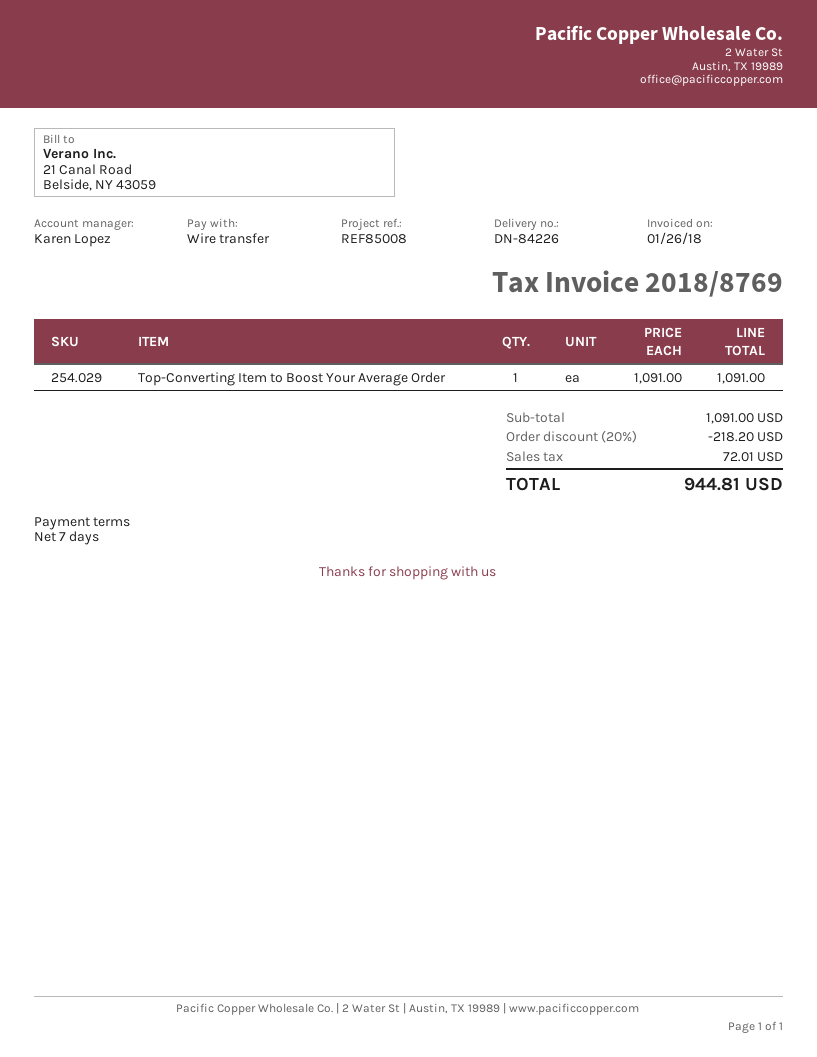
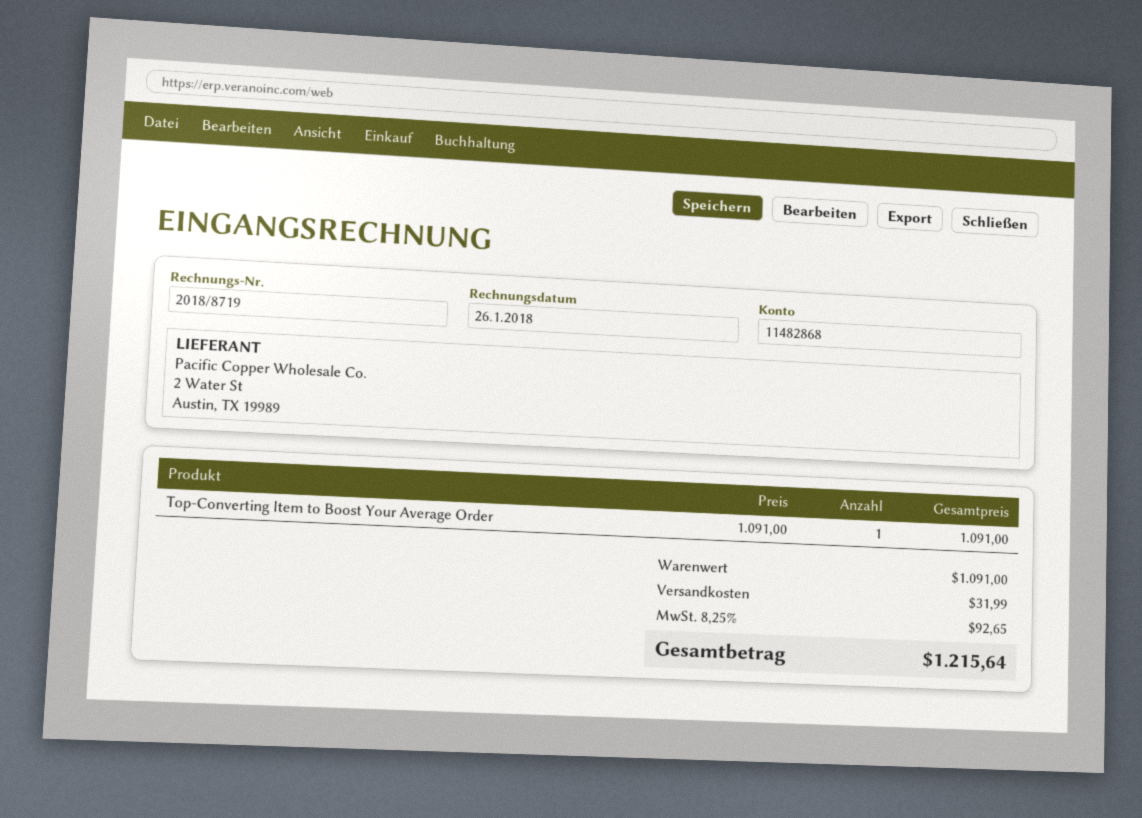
invoice number: 2018/8769 -> 2018/8719
discount: 20% = 218.20 -> none
shipping: none -> 31.99
tax: 72.01 -> 92.65
total: 944.81 -> 1215.64

